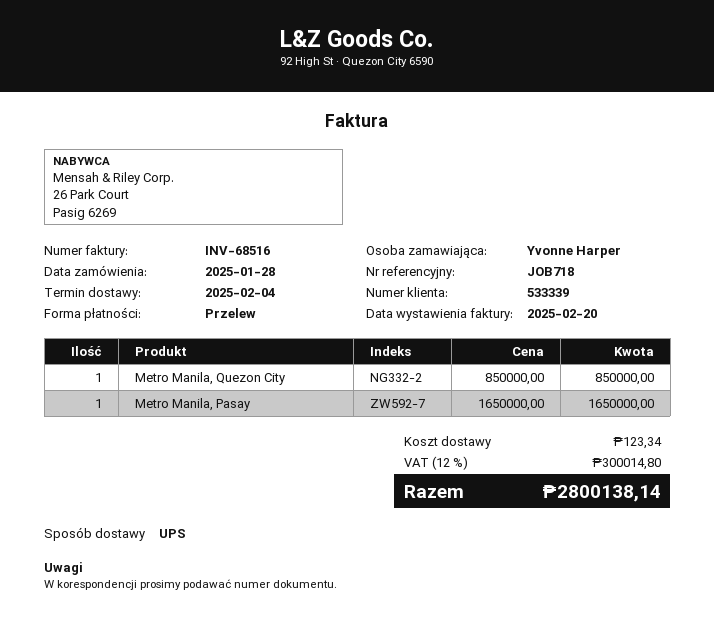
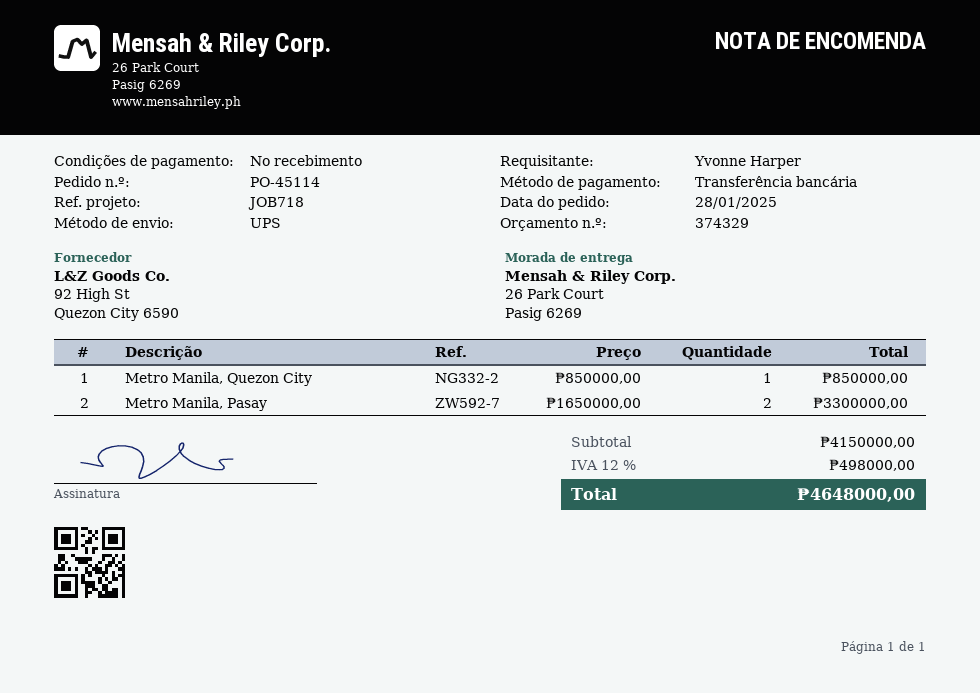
Metro Manila, Pasay: 1 x 1650000.00 = 1650000.00 -> 2 x 1650000.00 = 3300000.00
shipping: 123.34 -> none
tax: 12% = 300014.80 -> 12% = 498000.00
total: 2800138.14 -> 4648000.00

